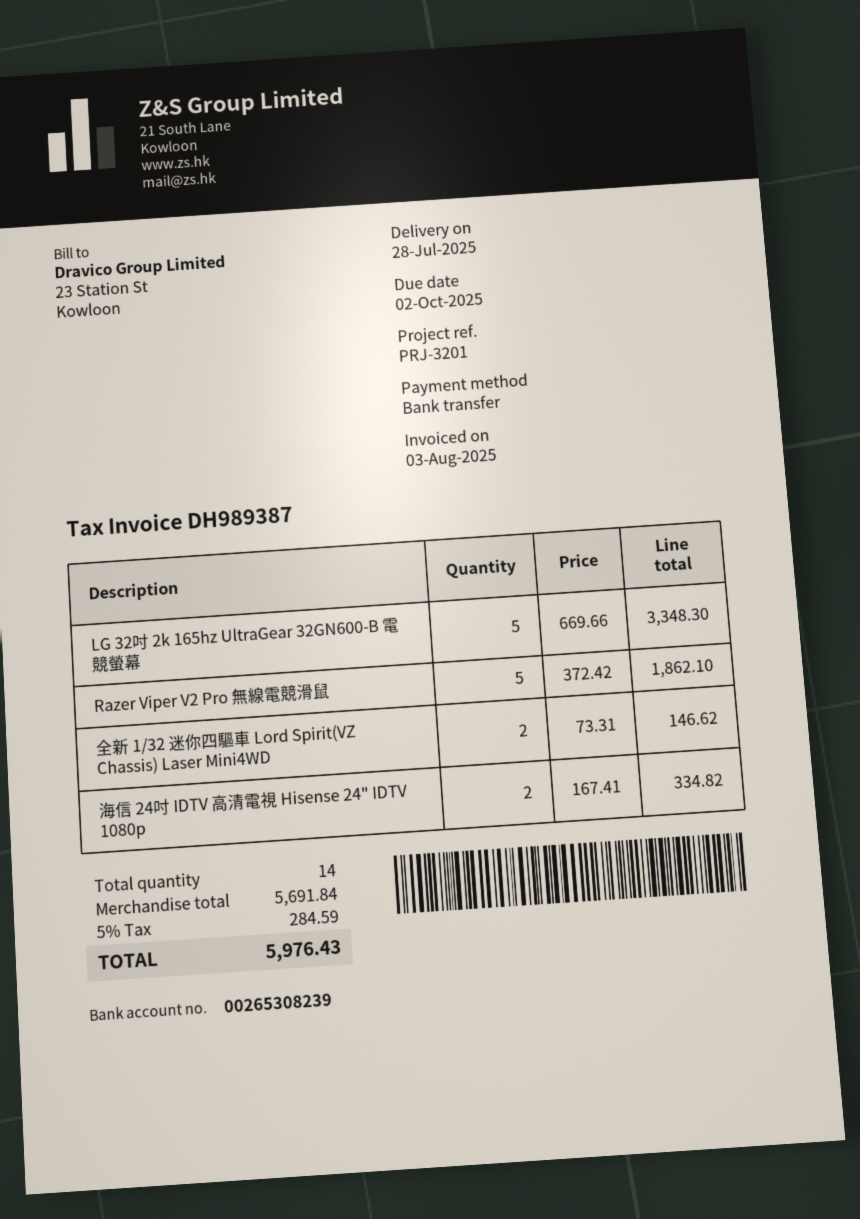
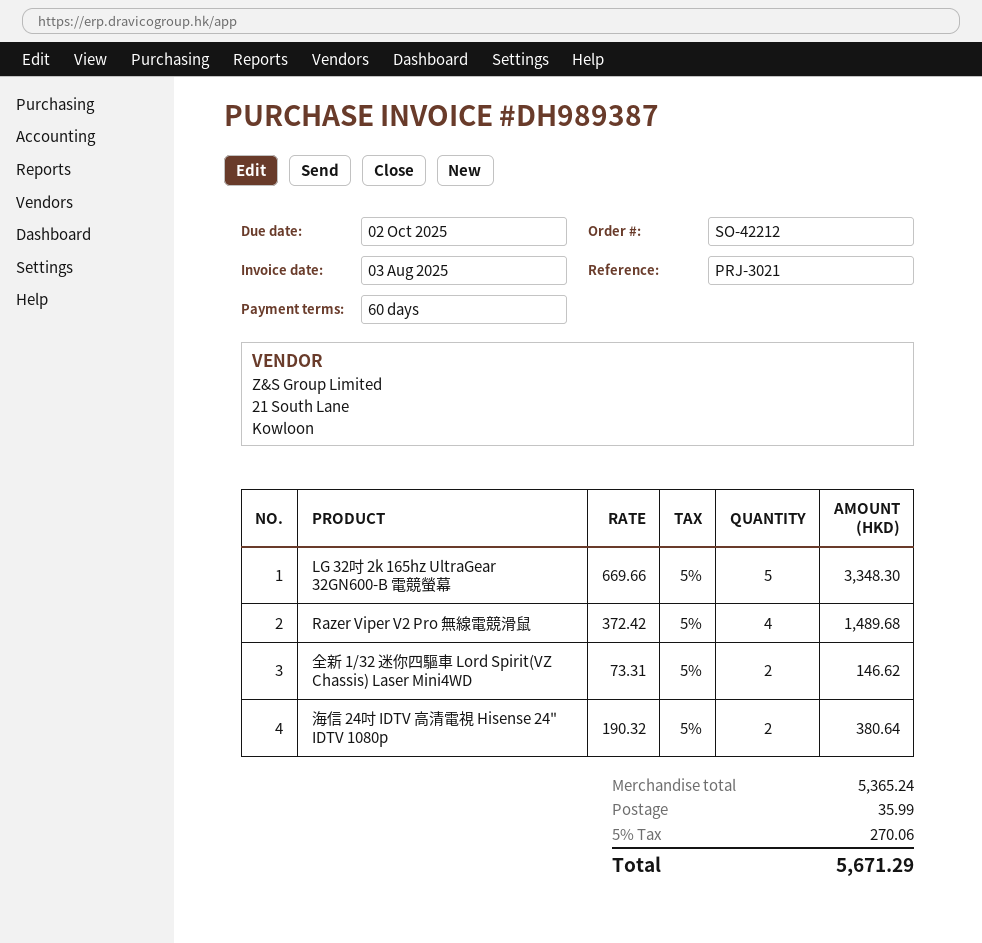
reference: PRJ-3201 -> PRJ-3021
Razer Viper V2 Pro 無線電競滑鼠: 5 x 372.42 = 1862.10 -> 4 x 372.42 = 1489.68
海信 24吋 IDTV 高清電視 Hisense 24" IDTV 1080p: 2 x 167.41 = 334.82 -> 2 x 190.32 = 380.64
subtotal: 5691.84 -> 5365.24
shipping: none -> 35.99
tax: 5% = 284.59 -> 5% = 270.06
total: 5976.43 -> 5671.29

